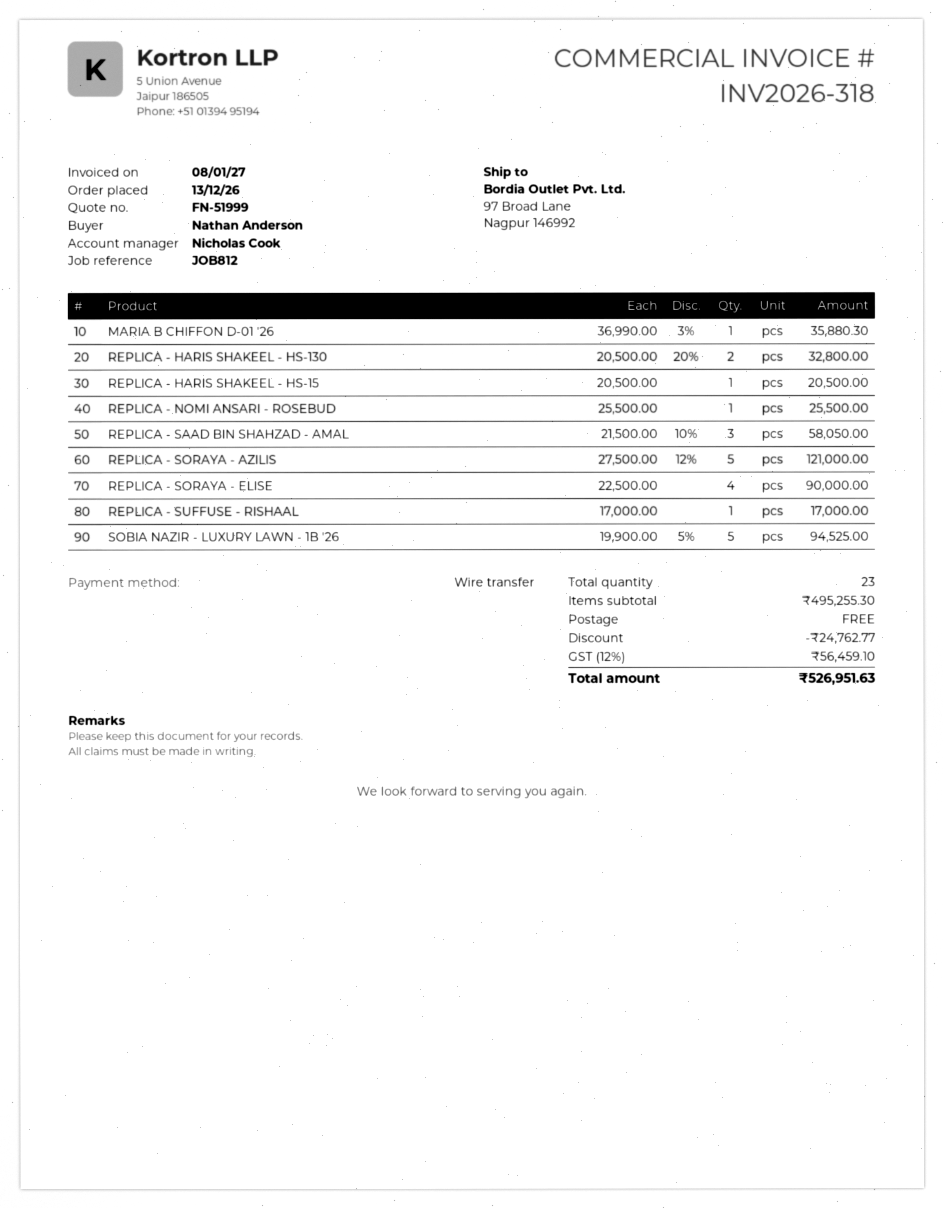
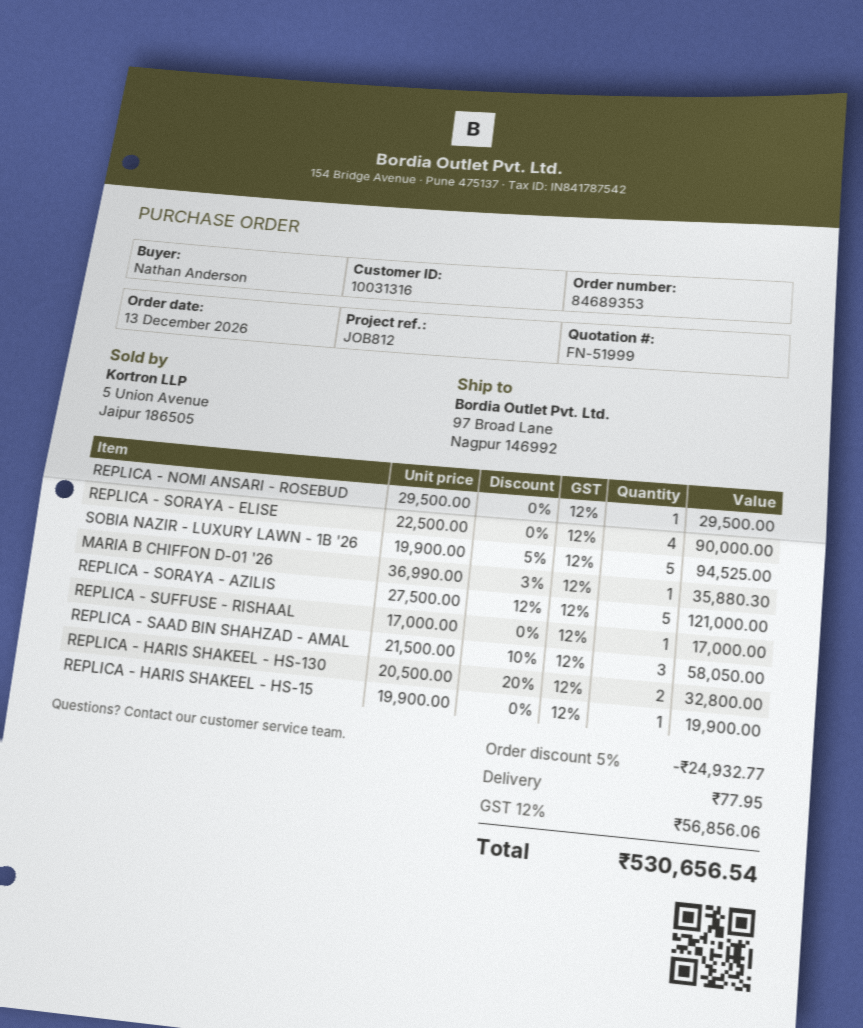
REPLICA - HARIS SHAKEEL - HS-15: 1 x 20500.00 = 20500.00 -> 1 x 19900.00 = 19900.00
REPLICA - NOMI ANSARI - ROSEBUD: 1 x 25500.00 = 25500.00 -> 1 x 29500.00 = 29500.00
discount: 24762.77 -> 24932.77
shipping: 0.00 -> 77.95
tax: 12% = 56459.10 -> 12% = 56856.06
total: 526951.63 -> 530656.54

